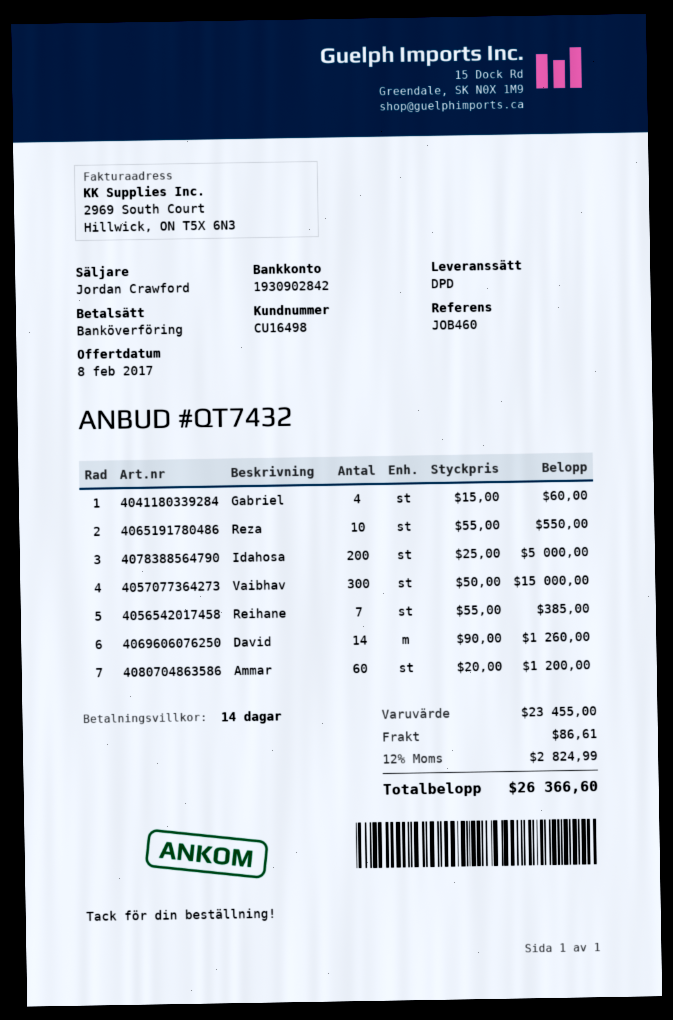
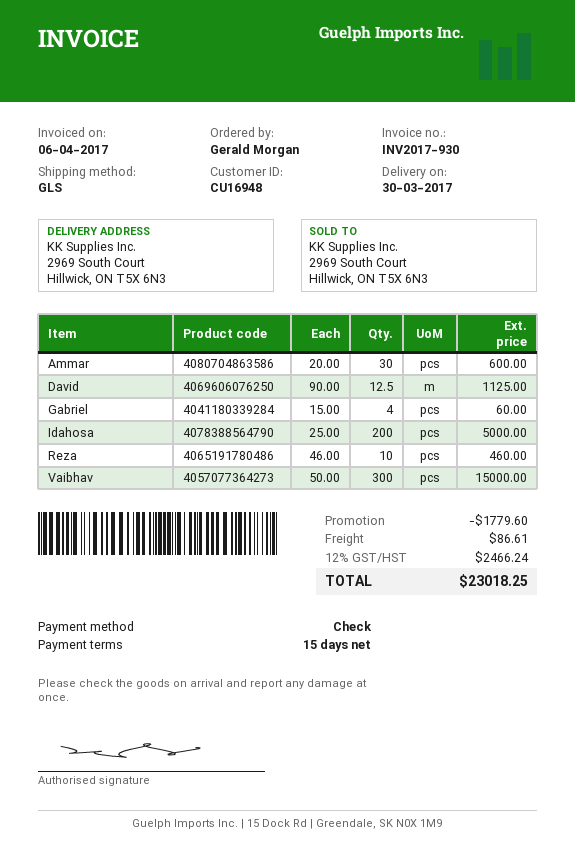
payment terms: 14 days -> 15 days
customer number: CU16498 -> CU16948
payment method: bank transfer -> cheque
shipping method: DPD -> GLS
Reza: 10 x 55.00 = 550.00 -> 10 x 46.00 = 460.00
Reihane: 7 x 55.00 = 385.00 -> none
David: 14 x 90.00 = 1260.00 -> 12.5 x 90.00 = 1125.00
Ammar: 60 x 20.00 = 1200.00 -> 30 x 20.00 = 600.00
discount: none -> 1779.60
tax: 12% = 2824.99 -> 12% = 2466.24
total: 26366.60 -> 23018.25

